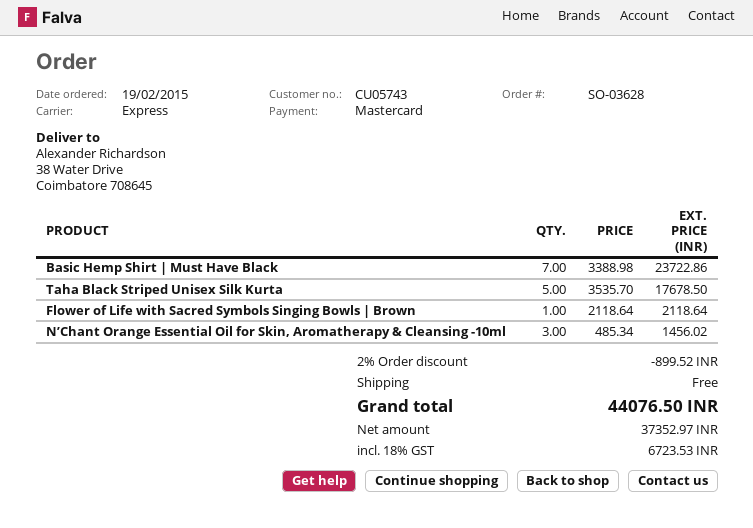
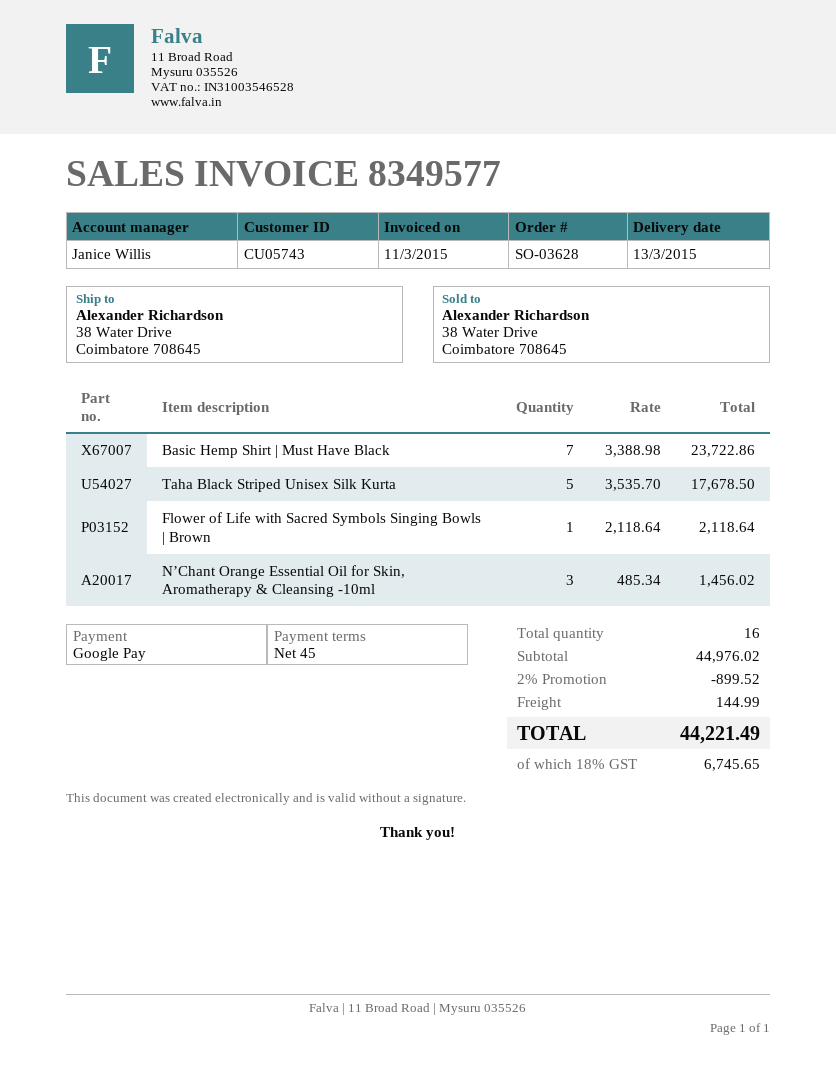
payment method: Mastercard -> Google Pay
shipping: 0.00 -> 144.99
tax: 18% = 6723.53 -> 18% = 6745.65
total: 44076.50 -> 44221.49

